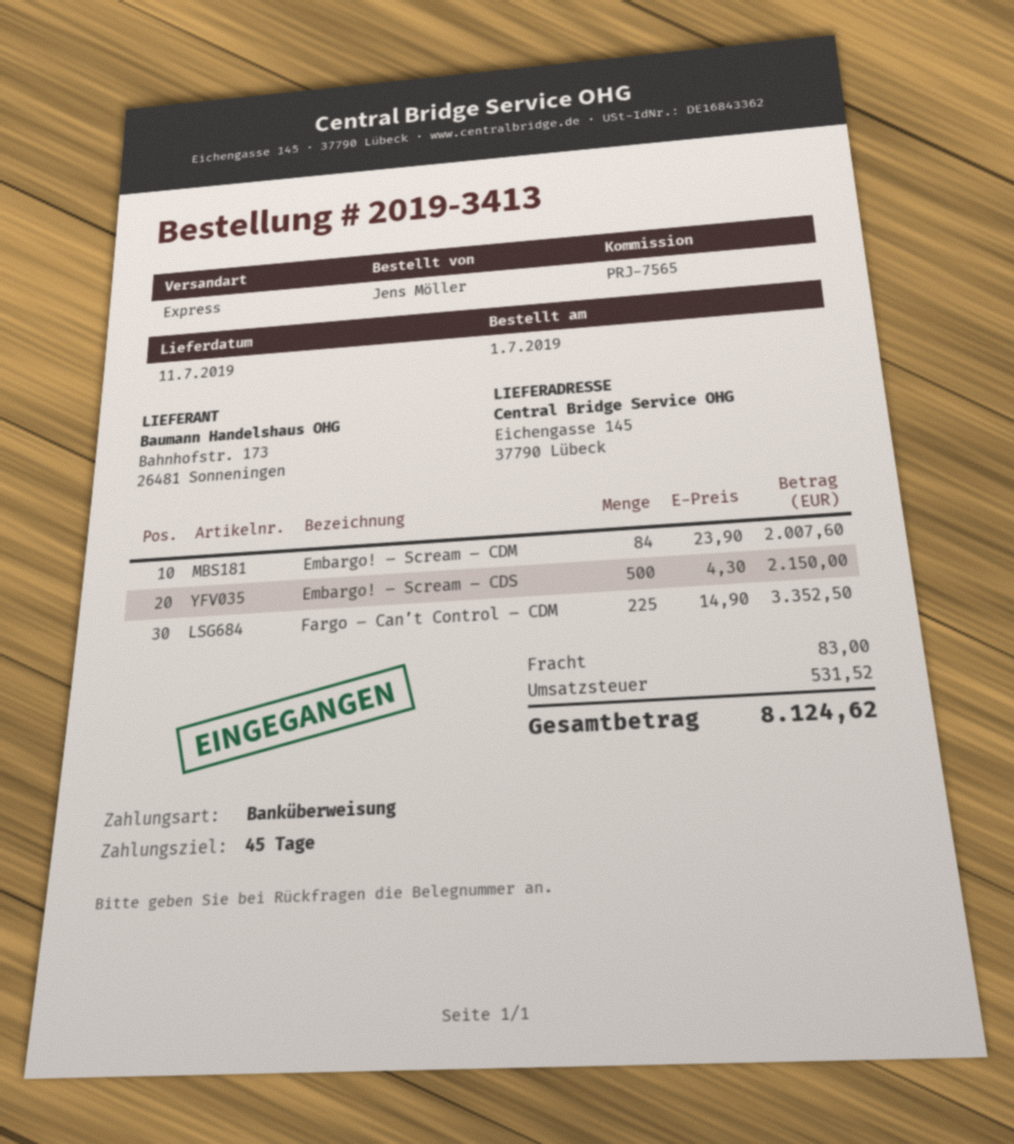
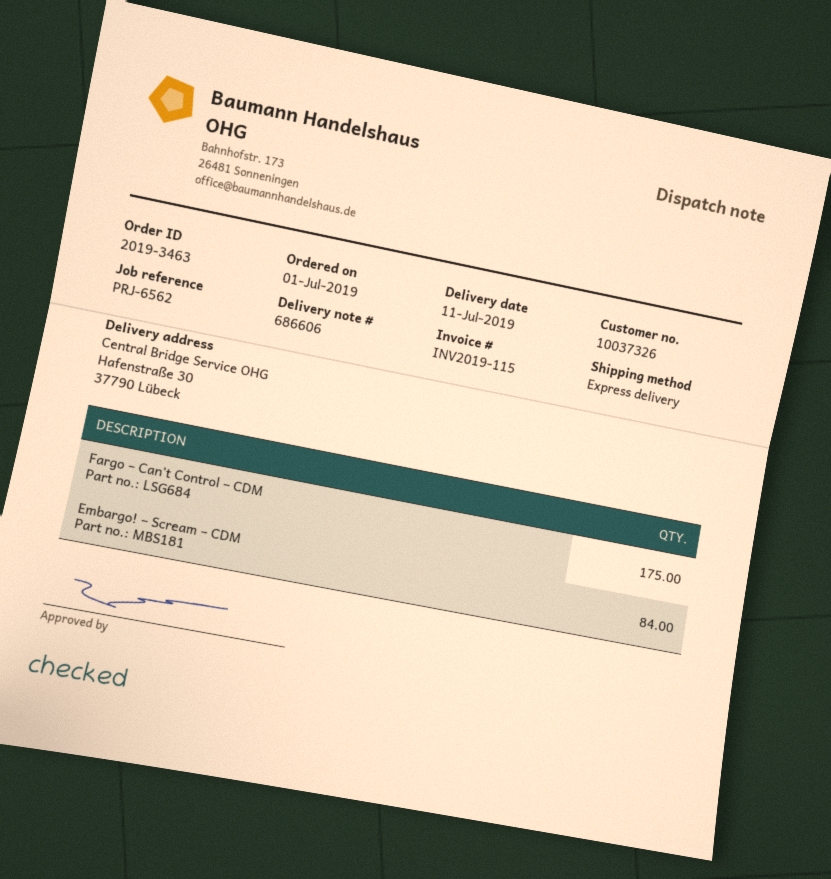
order number: 2019-3413 -> 2019-3463
reference: PRJ-7565 -> PRJ-6562
ship to: Eichengasse 145, 37790 Lübeck -> Hafenstraße 30, 37790 Lübeck
Embargo! – Scream – CDS: 500 -> none
Fargo – Can’t Control – CDM: 225 -> 175

